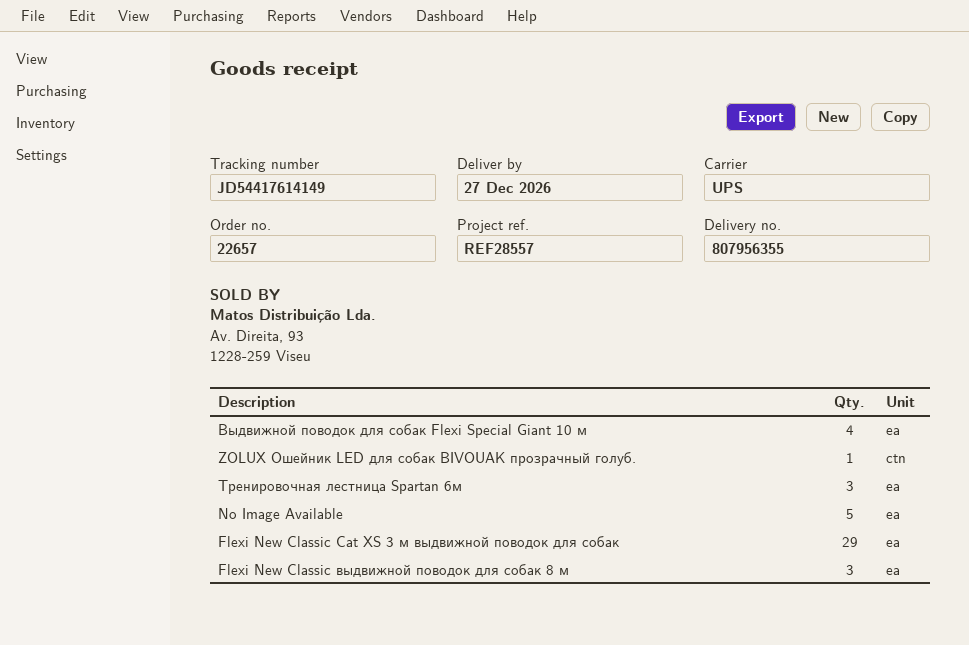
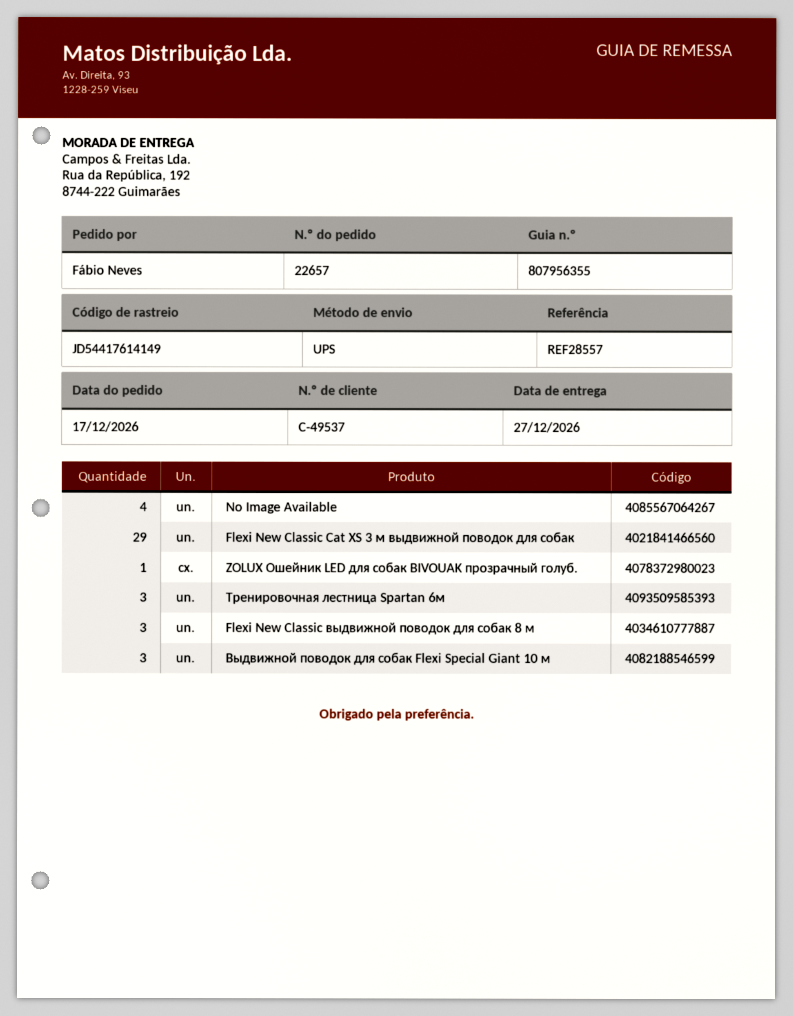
Выдвижной поводок для собак Flexi Special Giant 10 м: 4 -> 3
No Image Available: 5 -> 4

